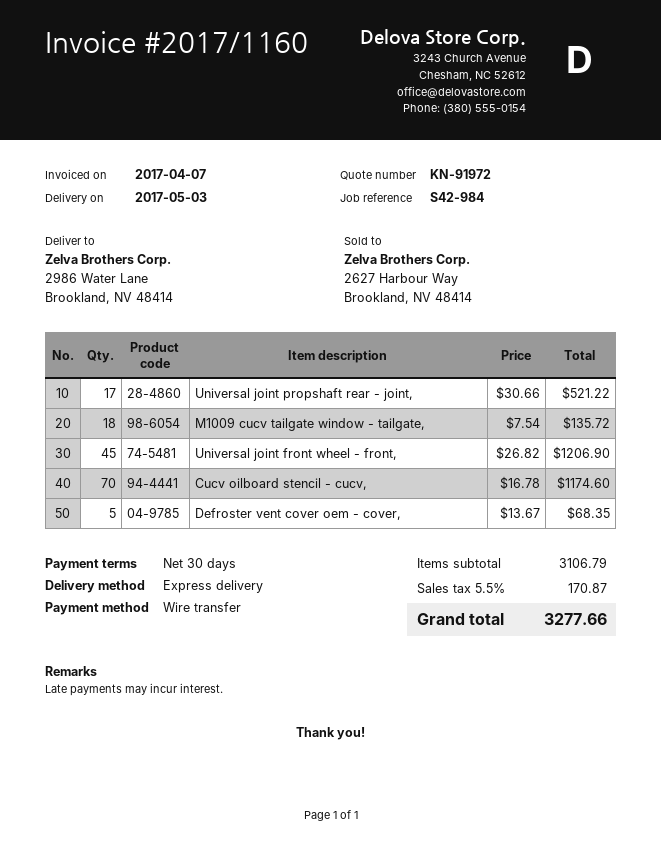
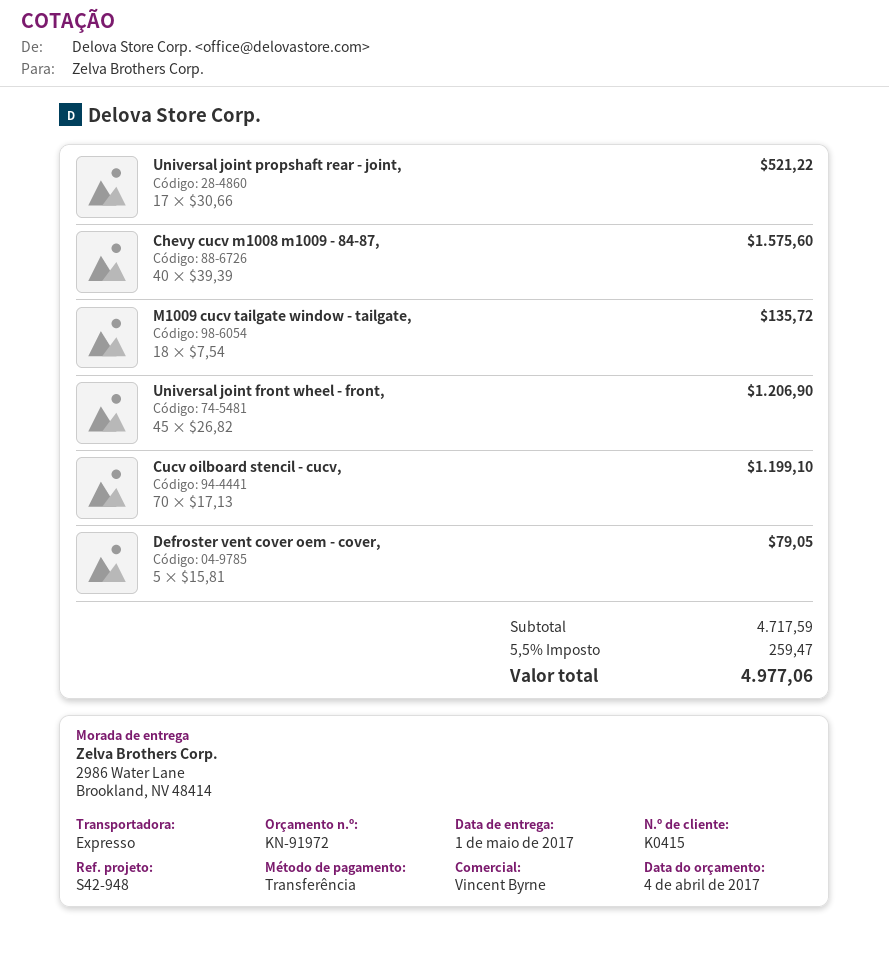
delivery date: 2017-05-03 -> 2017-05-01
reference: S42-984 -> S42-948
Cucv oilboard stencil - cucv,: 70 x 16.78 = 1174.60 -> 70 x 17.13 = 1199.10
Defroster vent cover oem - cover,: 5 x 13.67 = 68.35 -> 5 x 15.81 = 79.05
Chevy cucv m1008 m1009 - 84-87,: none -> 40 x 39.39 = 1575.60
subtotal: 3106.79 -> 4717.59
tax: 5.5% = 170.87 -> 5.5% = 259.47
total: 3277.66 -> 4977.06

